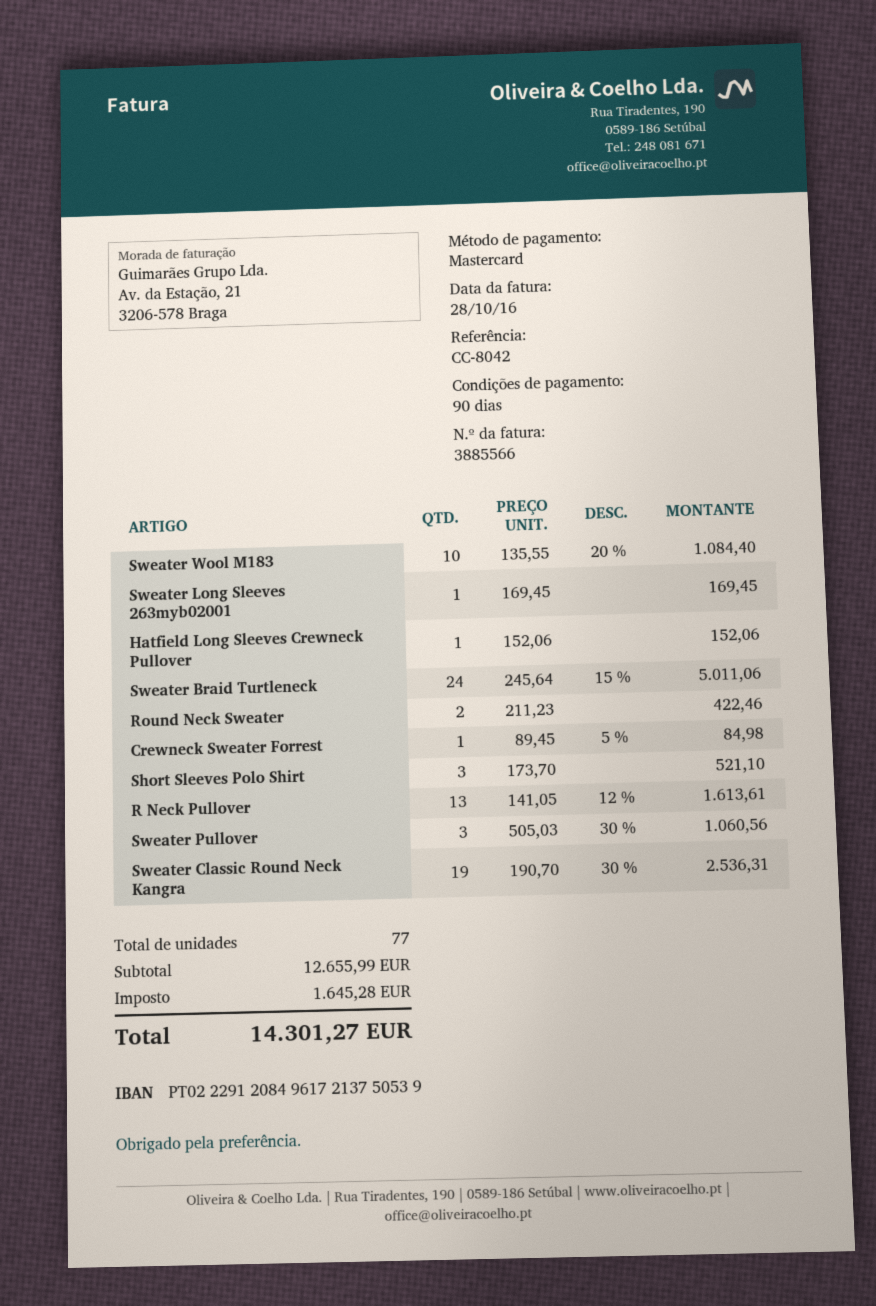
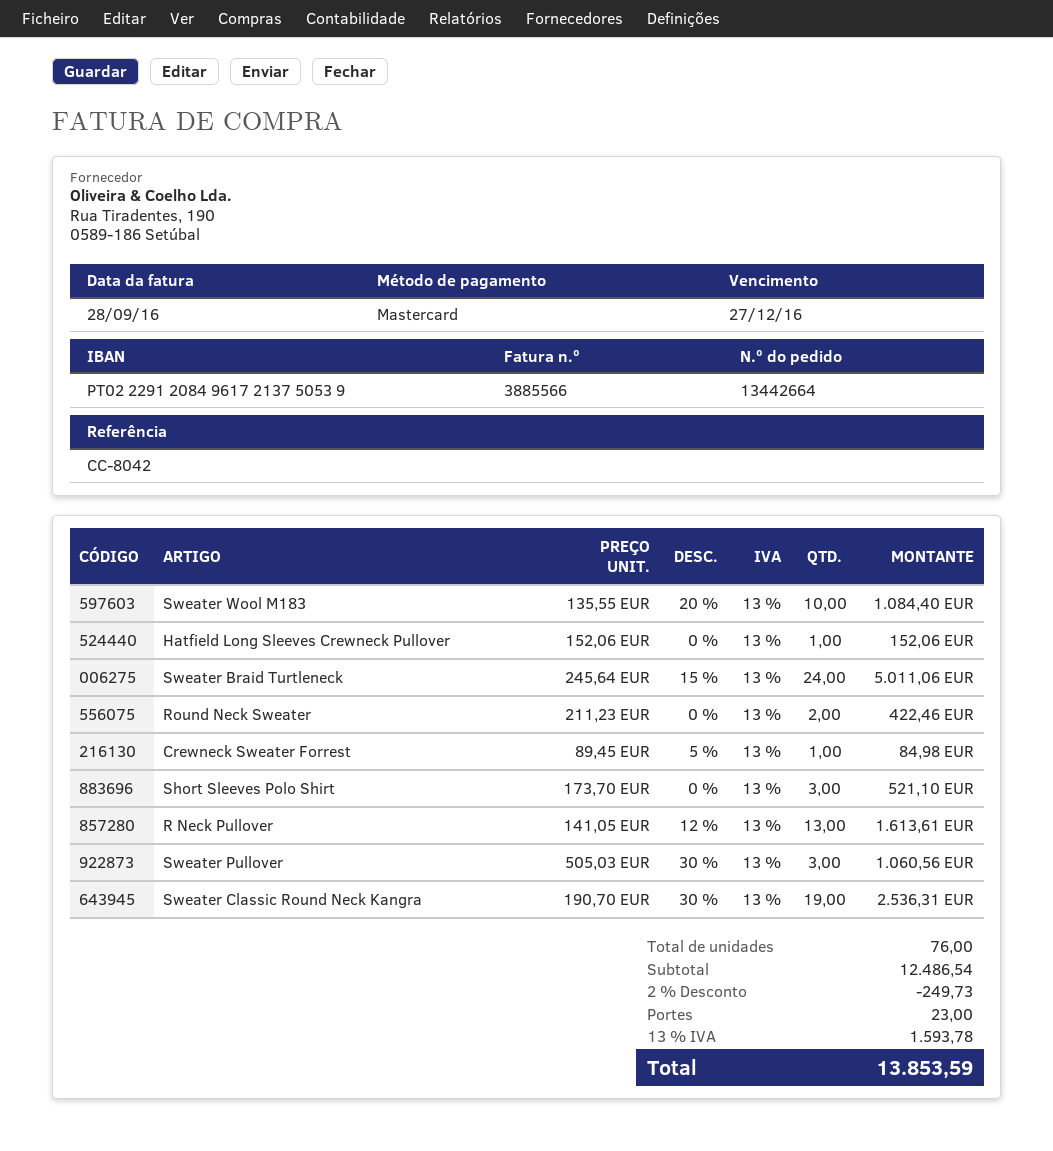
invoice date: 2016-10-28 -> 2016-09-28
Sweater Long Sleeves 263myb02001: 1 x 169.45 = 169.45 -> none
total quantity: 77 -> 76
subtotal: 12655.99 -> 12486.54
discount: none -> 2% = 249.73
shipping: none -> 23.00
tax: 1645.28 -> 1593.78
total: 14301.27 -> 13853.59

